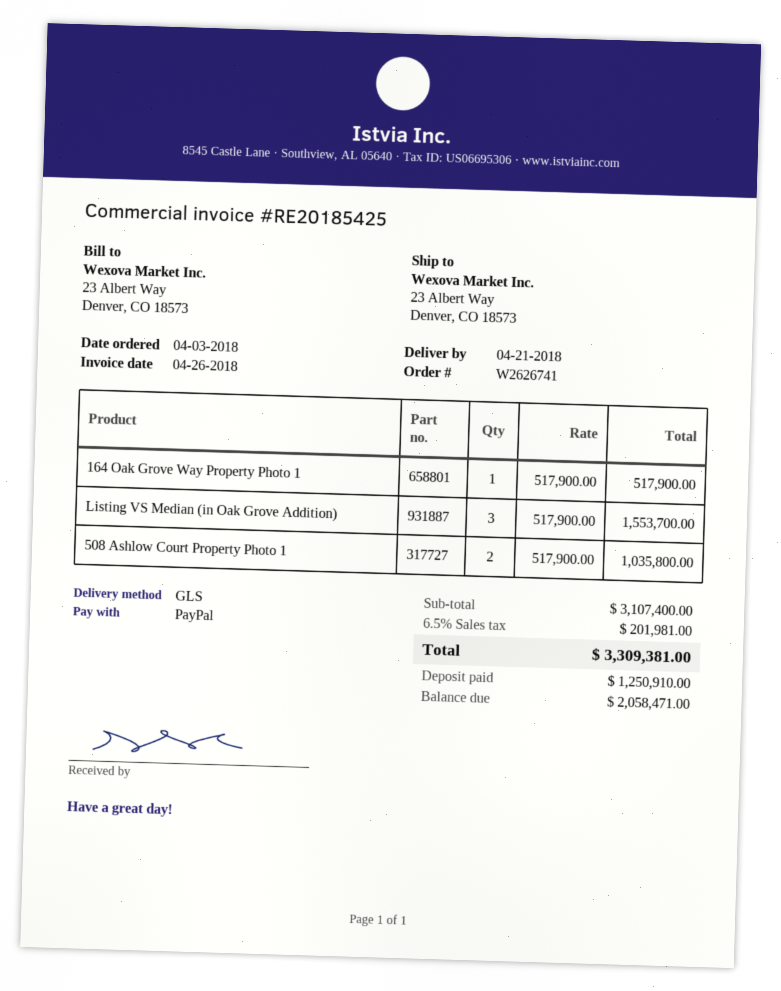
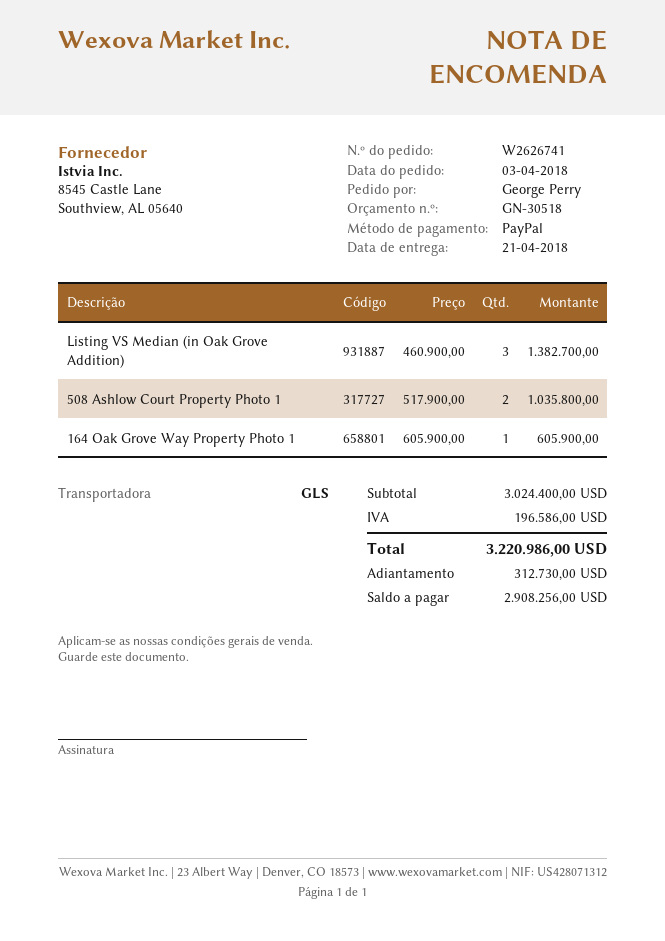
164 Oak Grove Way Property Photo 1: 1 x 517900.00 = 517900.00 -> 1 x 605900.00 = 605900.00
Listing VS Median (in Oak Grove Addition): 3 x 517900.00 = 1553700.00 -> 3 x 460900.00 = 1382700.00
subtotal: 3107400.00 -> 3024400.00
tax: 201981.00 -> 196586.00
total: 3309381.00 -> 3220986.00
deposit: 1250910.00 -> 312730.00
balance: 2058471.00 -> 2908256.00

